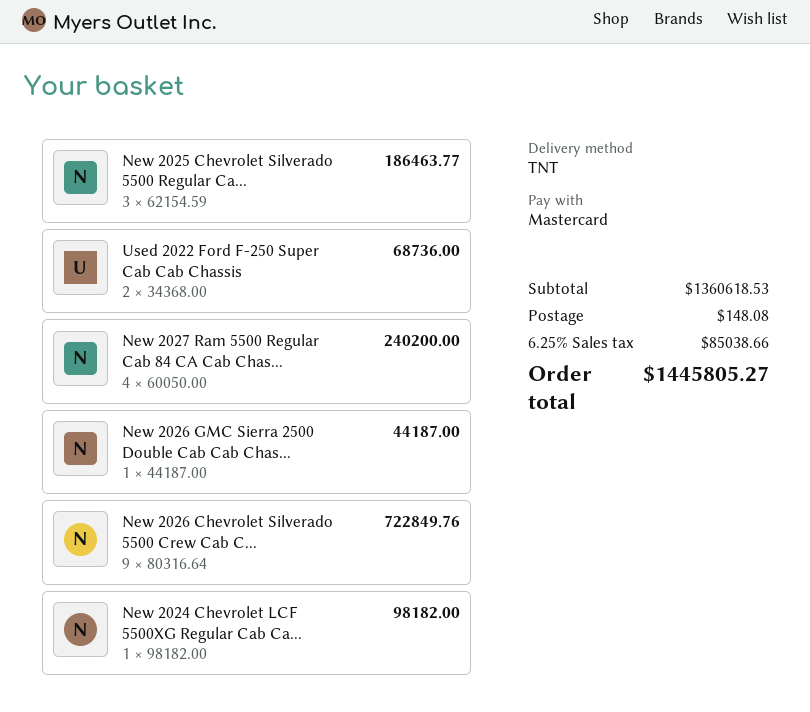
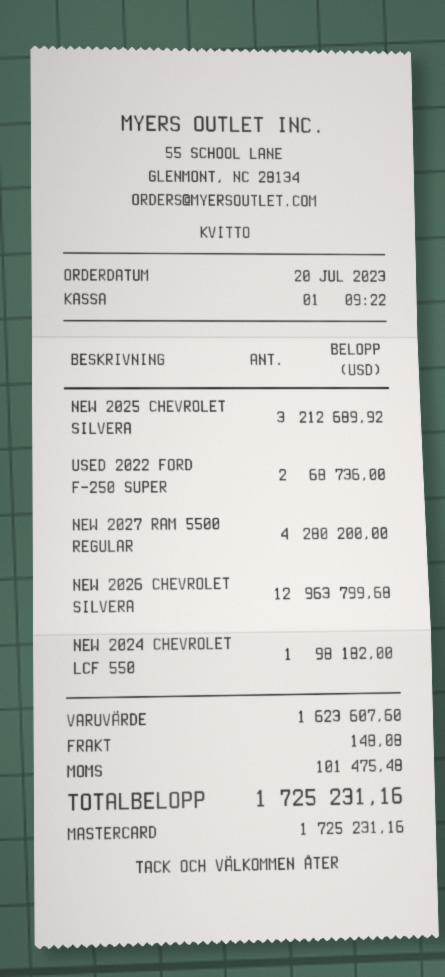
New 2025 Chevrolet Silverado 5500 Regular Ca...: 3 for 186463.77 -> 3 for 212689.92
New 2027 Ram 5500 Regular Cab 84 CA Cab Chas...: 4 for 240200.00 -> 4 for 280200.00
New 2026 GMC Sierra 2500 Double Cab Cab Chas...: 1 for 44187.00 -> none
New 2026 Chevrolet Silverado 5500 Crew Cab C...: 9 for 722849.76 -> 12 for 963799.68
subtotal: 1360618.53 -> 1623607.60
tax: 85038.66 -> 101475.48
total: 1445805.27 -> 1725231.16

